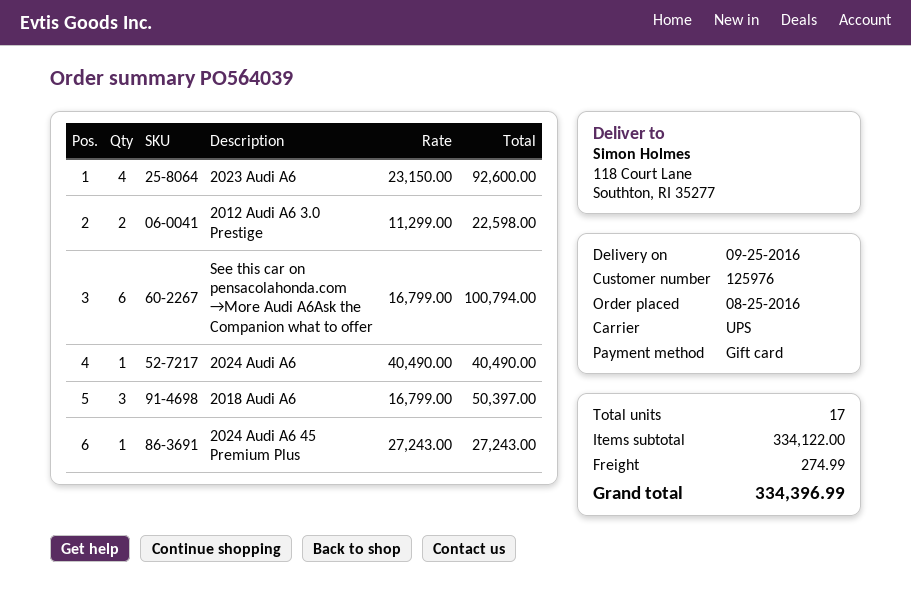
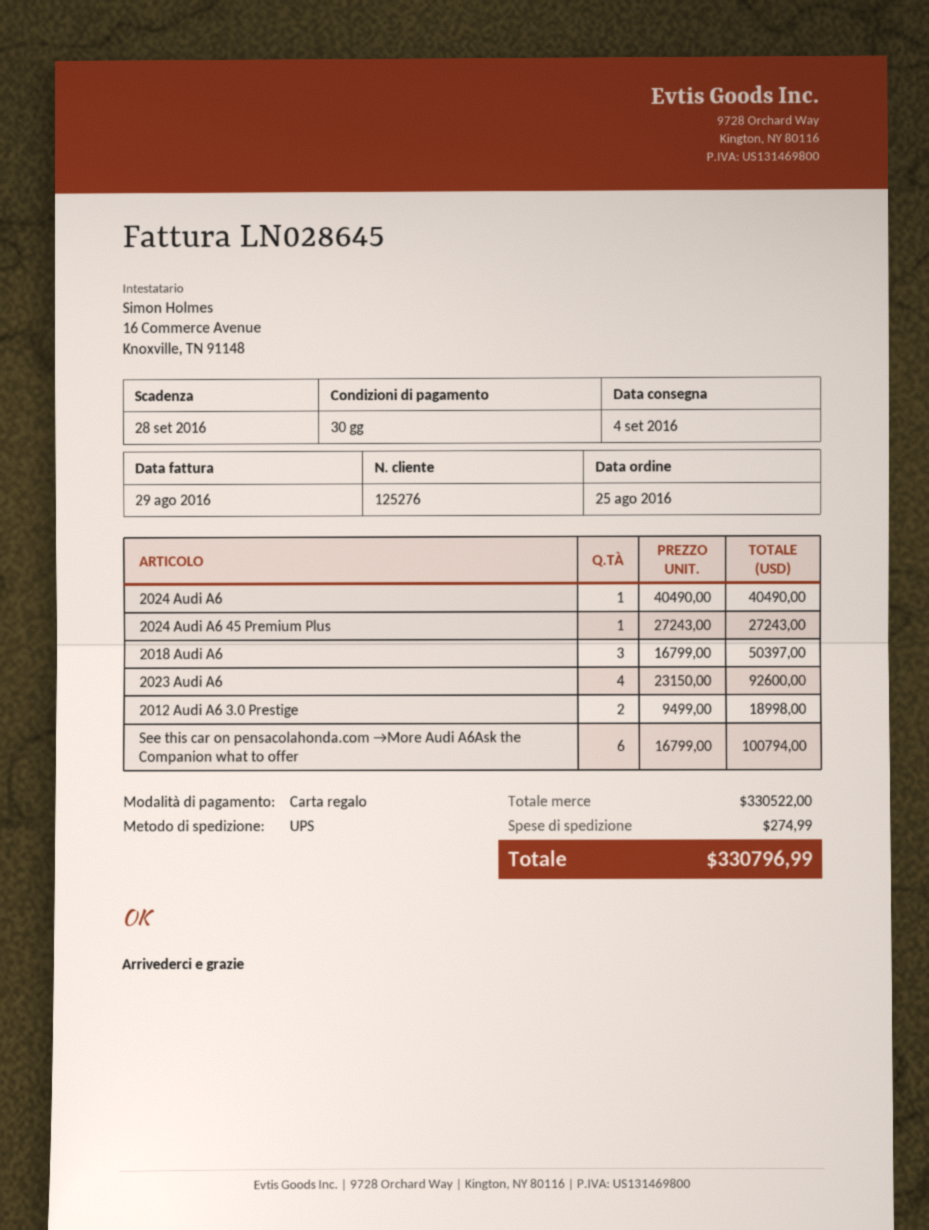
delivery date: 2016-09-25 -> 2016-09-04
customer number: 125976 -> 125276
2012 Audi A6 3.0 Prestige: 2 x 11299.00 = 22598.00 -> 2 x 9499.00 = 18998.00
subtotal: 334122.00 -> 330522.00
total: 334396.99 -> 330796.99

